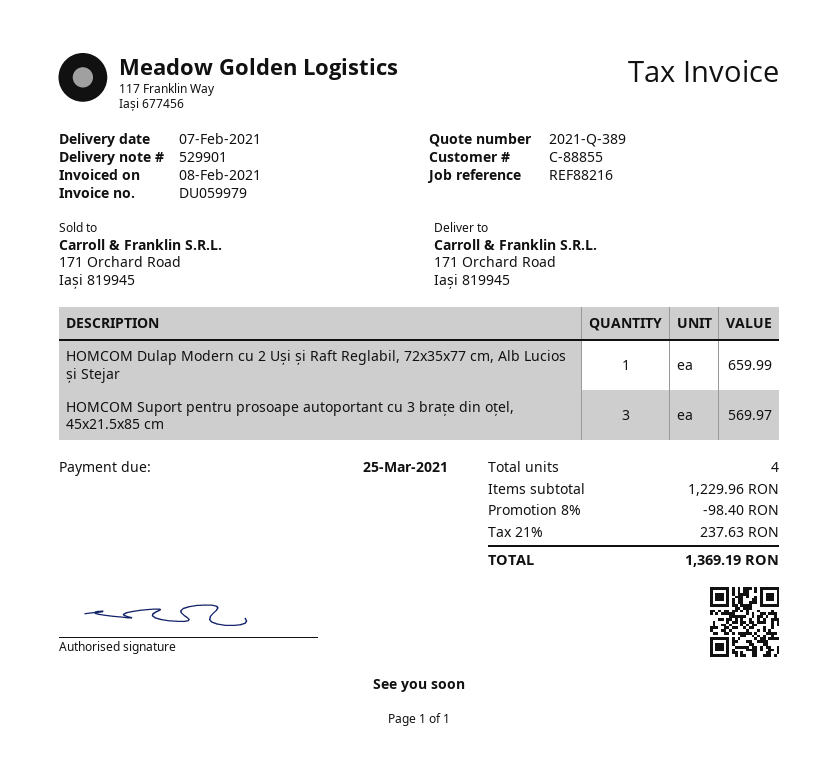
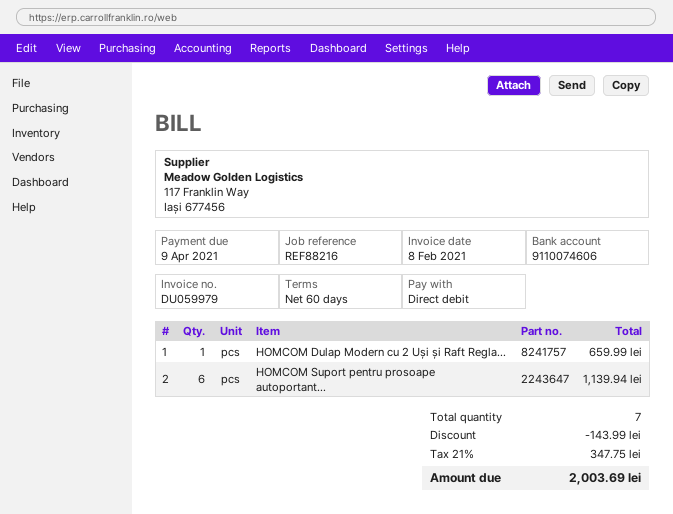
due date: 2021-03-25 -> 2021-04-09
HOMCOM Suport pentru prosoape autoportant cu 3 brațe din oțel, 45x21.5x85 cm: 3 for 569.97 -> 6 for 1139.94
total quantity: 4 -> 7
discount: 98.40 -> 143.99
tax: 21% = 237.63 -> 21% = 347.75
total: 1369.19 -> 2003.69

